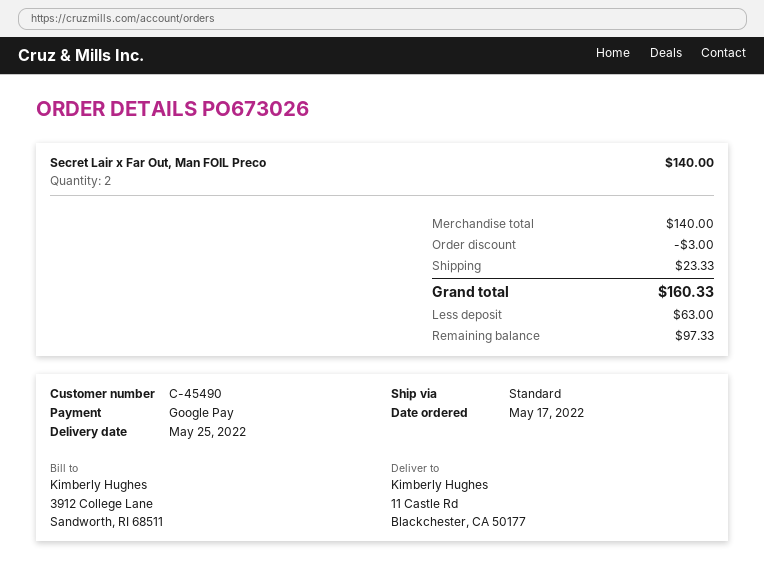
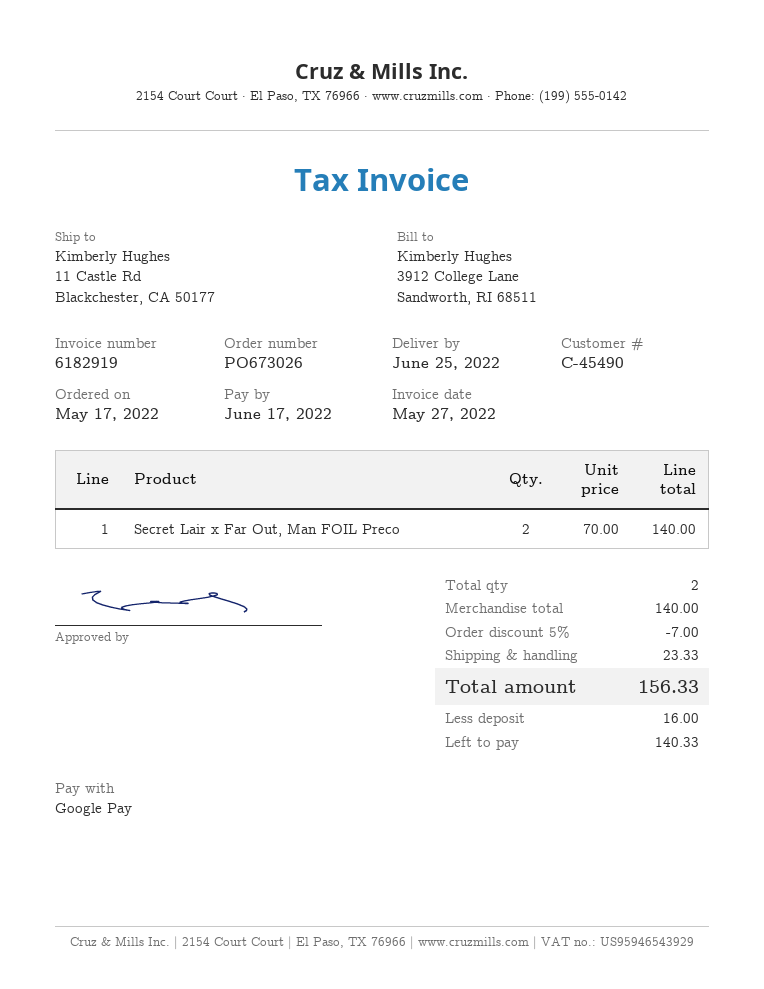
delivery date: 2022-05-25 -> 2022-06-25
discount: 3.00 -> 7.00
total: 160.33 -> 156.33
deposit: 63.00 -> 16.00
balance: 97.33 -> 140.33

